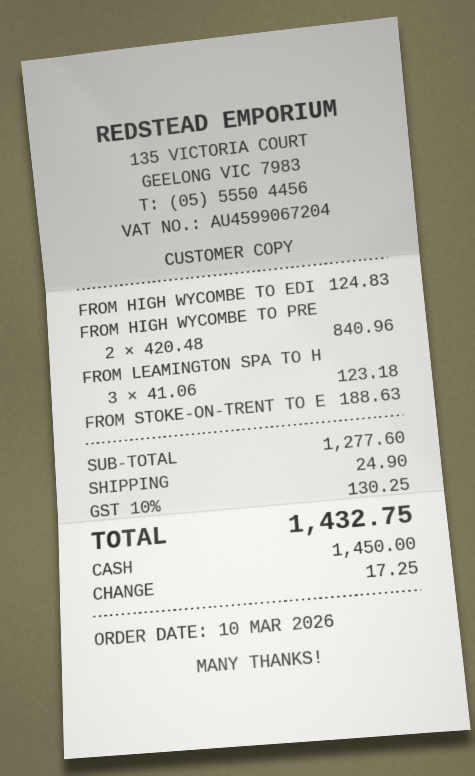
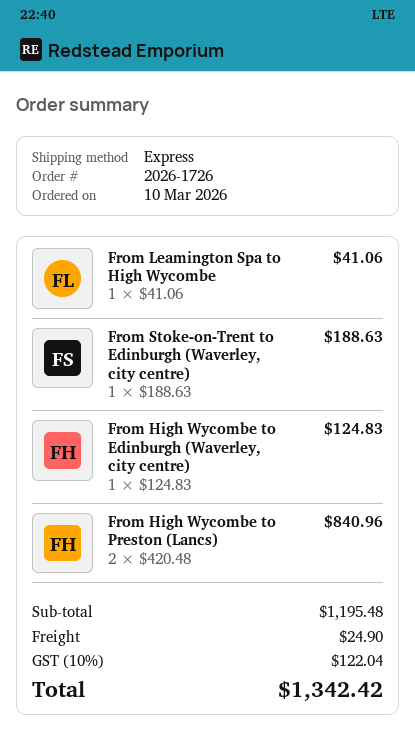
FROM LEAMINGTON SPA TO H: 3 x 41.06 = 123.18 -> 1 x 41.06 = 41.06
subtotal: 1277.60 -> 1195.48
tax: 10% = 130.25 -> 10% = 122.04
total: 1432.75 -> 1342.42

